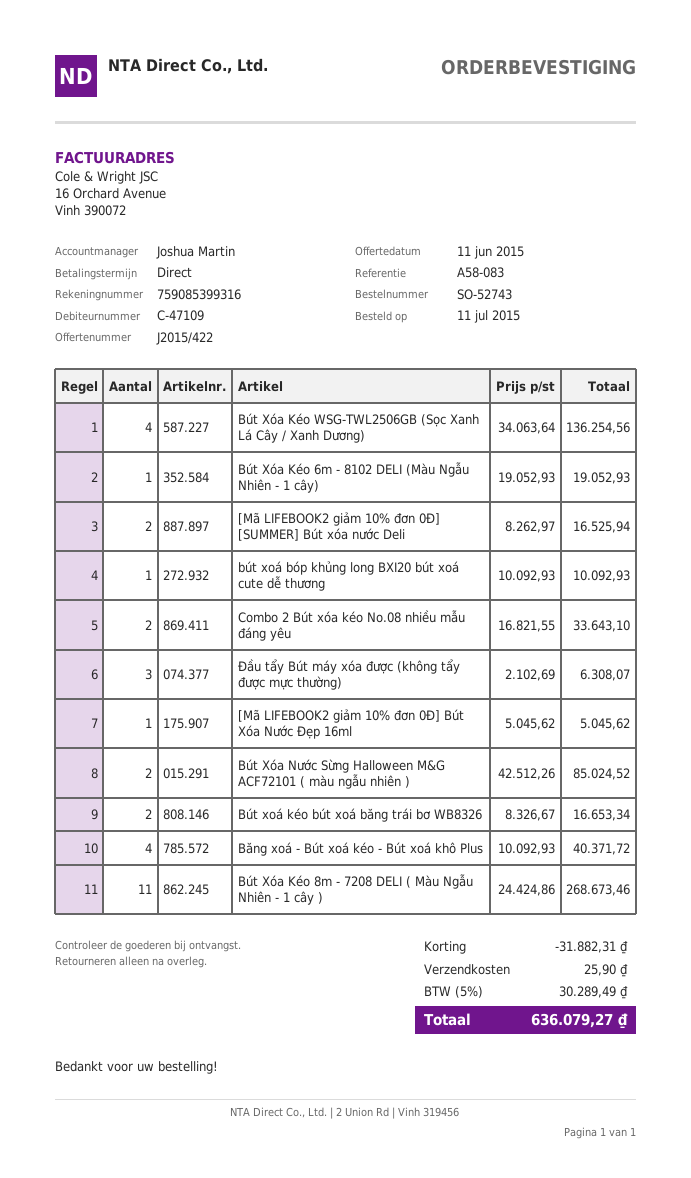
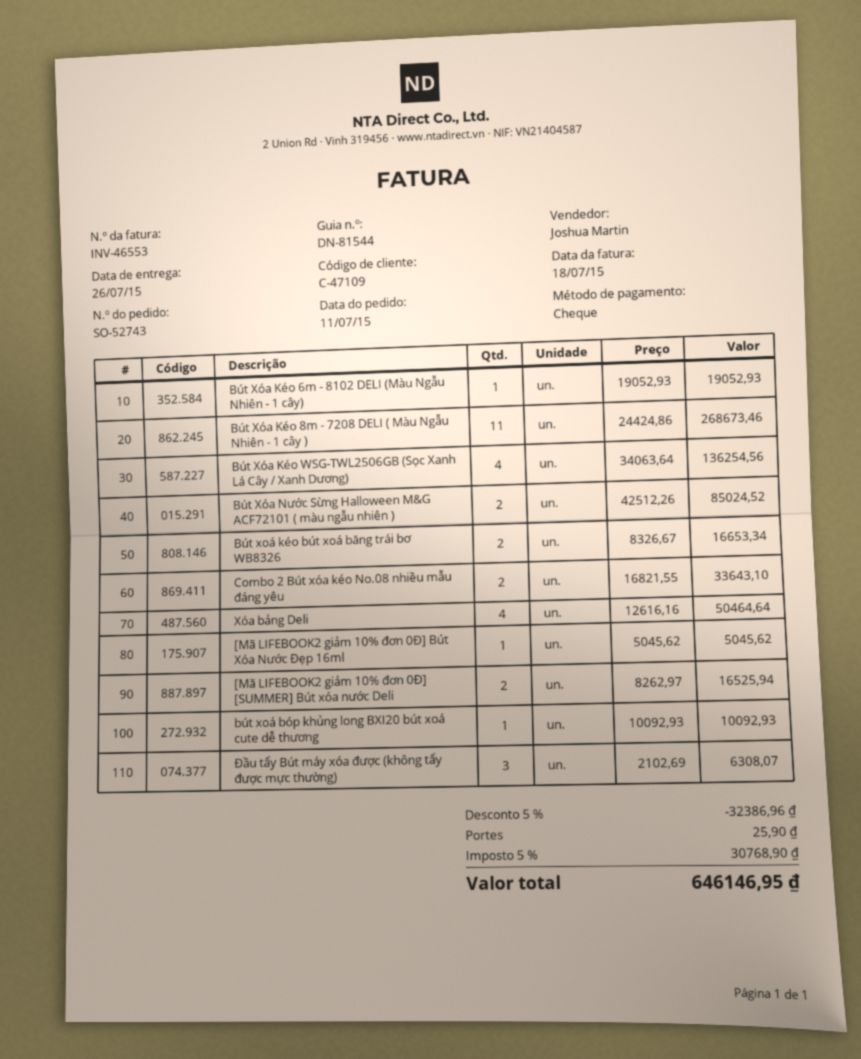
Băng xoá - Bút xoá kéo - Bút xoá khô Plus: 4 x 10092.93 = 40371.72 -> none
Xóa bảng Deli: none -> 4 x 12616.16 = 50464.64
discount: 31882.31 -> 32386.96
tax: 5% = 30289.49 -> 5% = 30768.90
total: 636079.27 -> 646146.95

